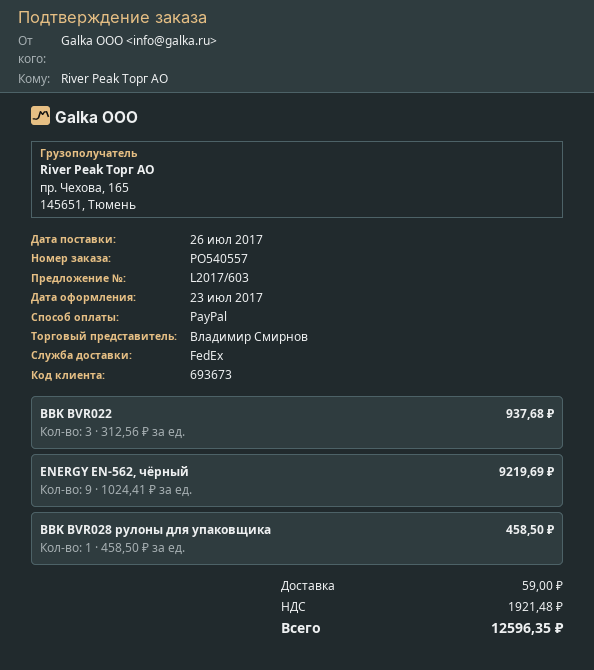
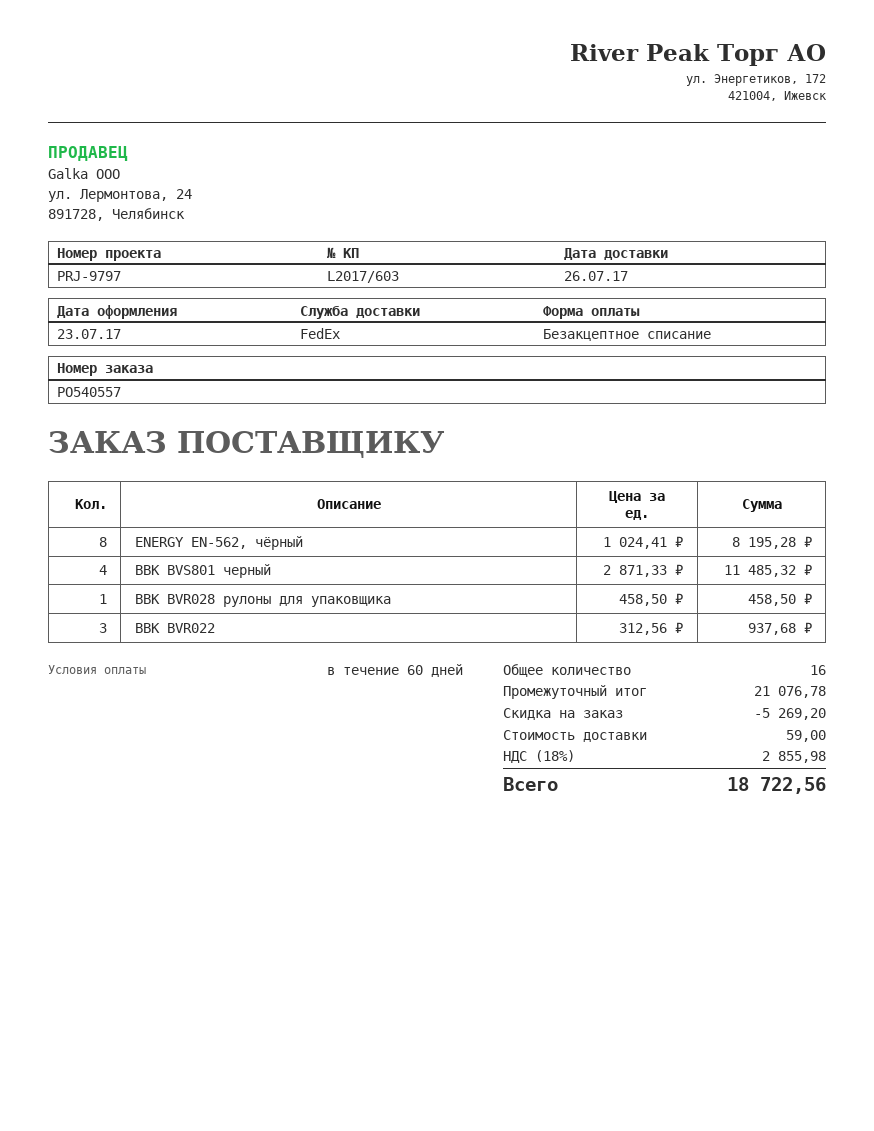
payment method: PayPal -> direct debit
ENERGY EN-562, чёрный: 9 x 1024.41 = 9219.69 -> 8 x 1024.41 = 8195.28
BBK BVS801 черный: none -> 4 x 2871.33 = 11485.32
discount: none -> 5269.20
tax: 1921.48 -> 2855.98
total: 12596.35 -> 18722.56

